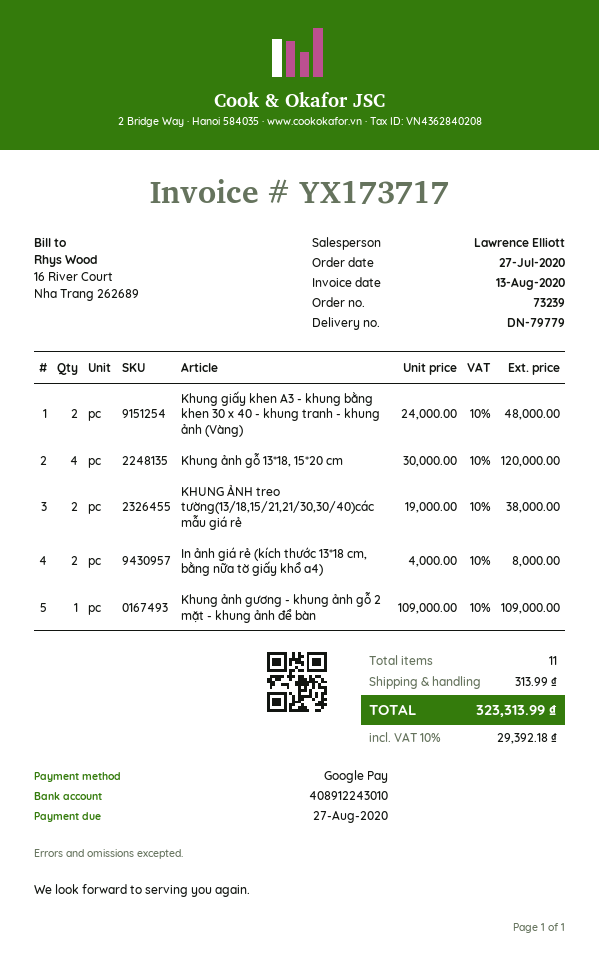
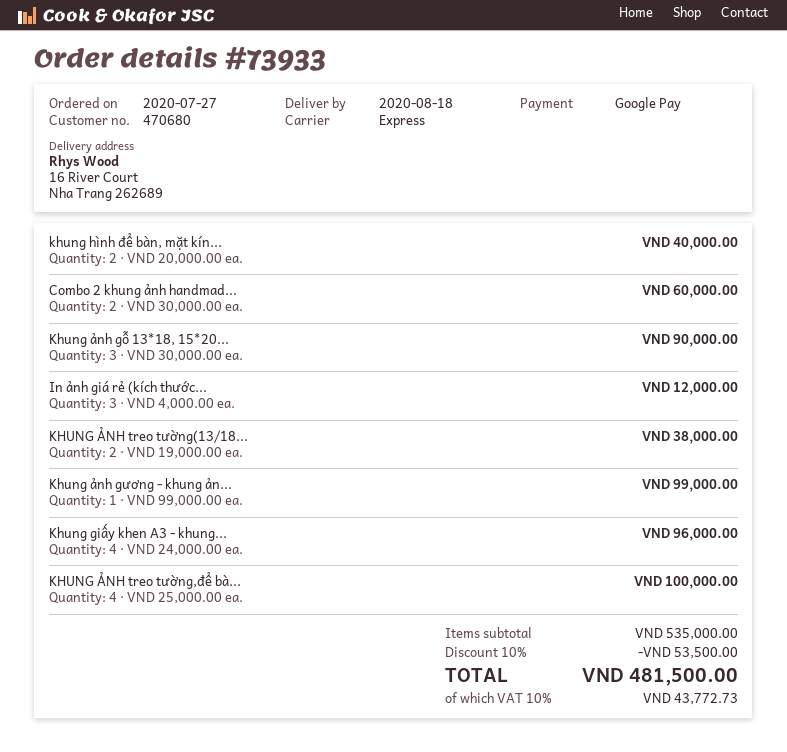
order number: 73239 -> 73933
Khung giấy khen A3 - khung bằng khen 30 x 40 - khung tranh - khung ảnh (Vàng): 2 x 24000.00 = 48000.00 -> 4 x 24000.00 = 96000.00
Khung ảnh gỗ 13*18, 15*20 cm: 4 x 30000.00 = 120000.00 -> 3 x 30000.00 = 90000.00
In ảnh giá rẻ (kích thước 13*18 cm, bằng nữa tờ giấy khổ a4): 2 x 4000.00 = 8000.00 -> 3 x 4000.00 = 12000.00
Khung ảnh gương - khung ảnh gỗ 2 mặt - khung ảnh để bàn: 1 x 109000.00 = 109000.00 -> 1 x 99000.00 = 99000.00
khung hình để bàn, mặt kín...: none -> 2 x 20000.00 = 40000.00
Combo 2 khung ảnh handmad...: none -> 2 x 30000.00 = 60000.00
KHUNG ẢNH treo tường,để bà...: none -> 4 x 25000.00 = 100000.00
discount: none -> 10% = 53500.00
shipping: 313.99 -> none
tax: 10% = 29392.18 -> 10% = 43772.73
total: 323313.99 -> 481500.00

